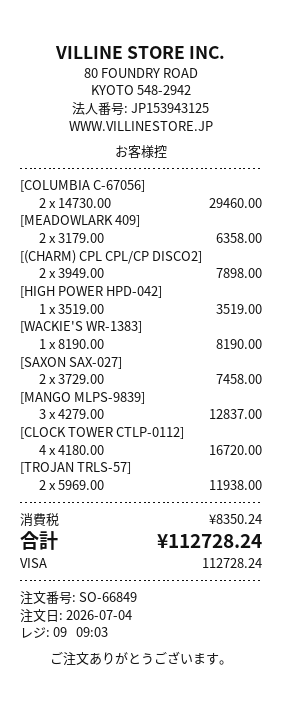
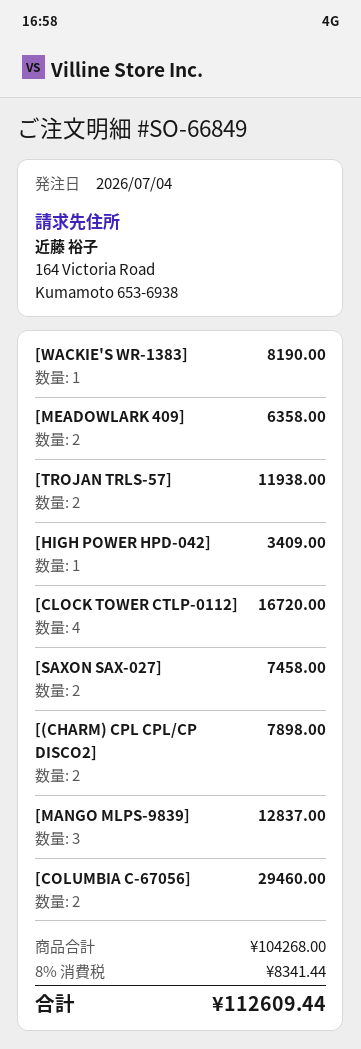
[HIGH POWER HPD-042]: 1 for 3519.00 -> 1 for 3409.00
tax: 8350.24 -> 8341.44
total: 112728.24 -> 112609.44

